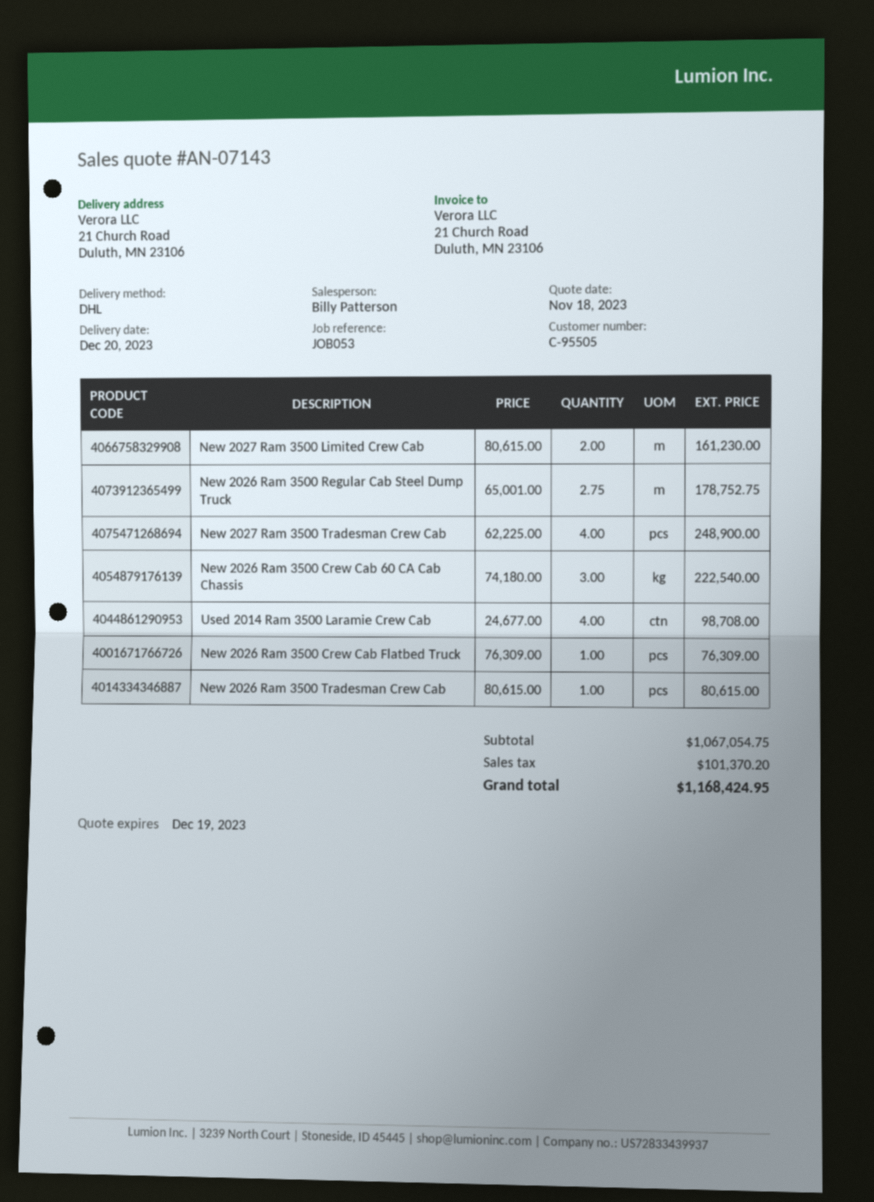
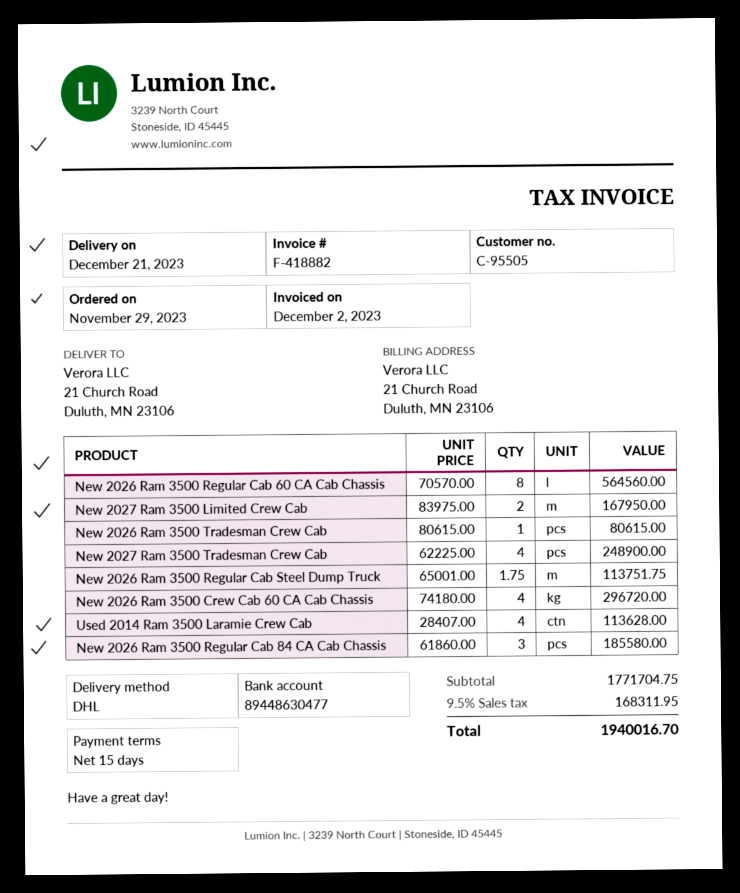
delivery date: 2023-12-20 -> 2023-12-21
New 2027 Ram 3500 Limited Crew Cab: 2 x 80615.00 = 161230.00 -> 2 x 83975.00 = 167950.00
New 2026 Ram 3500 Regular Cab Steel Dump Truck: 2.75 x 65001.00 = 178752.75 -> 1.75 x 65001.00 = 113751.75
New 2026 Ram 3500 Crew Cab 60 CA Cab Chassis: 3 x 74180.00 = 222540.00 -> 4 x 74180.00 = 296720.00
Used 2014 Ram 3500 Laramie Crew Cab: 4 x 24677.00 = 98708.00 -> 4 x 28407.00 = 113628.00
New 2026 Ram 3500 Crew Cab Flatbed Truck: 1 x 76309.00 = 76309.00 -> none
New 2026 Ram 3500 Regular Cab 60 CA Cab Chassis: none -> 8 x 70570.00 = 564560.00
New 2026 Ram 3500 Regular Cab 84 CA Cab Chassis: none -> 3 x 61860.00 = 185580.00
subtotal: 1067054.75 -> 1771704.75
tax: 101370.20 -> 168311.95
total: 1168424.95 -> 1940016.70

